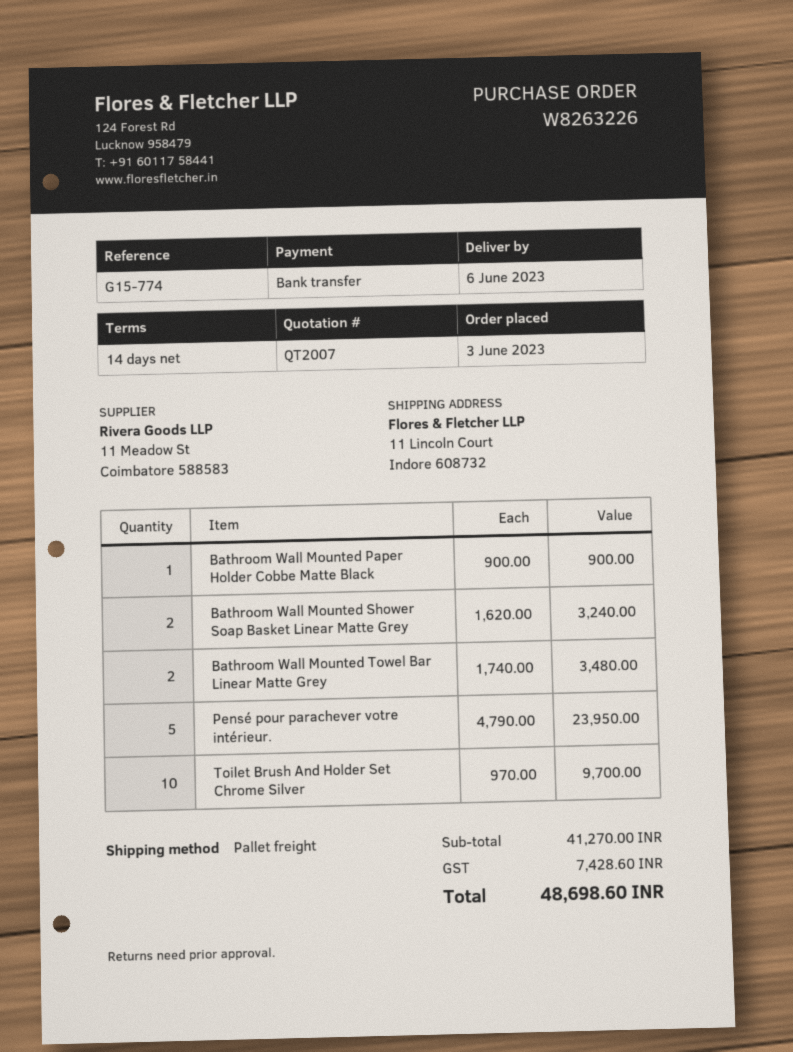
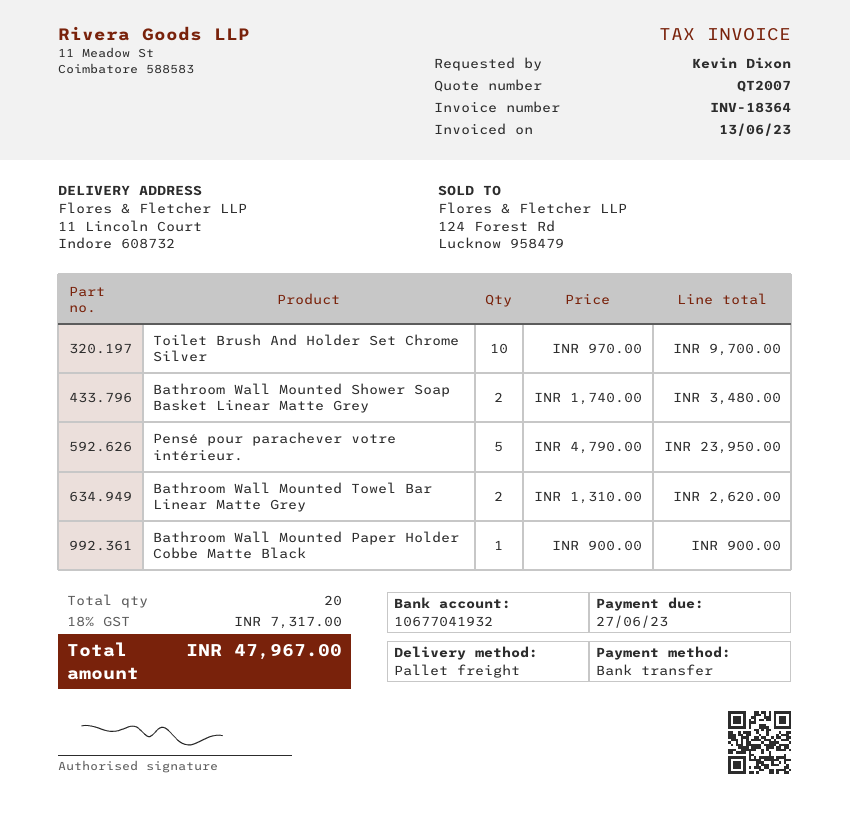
Bathroom Wall Mounted Shower Soap Basket Linear Matte Grey: 2 x 1620.00 = 3240.00 -> 2 x 1740.00 = 3480.00
Bathroom Wall Mounted Towel Bar Linear Matte Grey: 2 x 1740.00 = 3480.00 -> 2 x 1310.00 = 2620.00
tax: 7428.60 -> 7317.00
total: 48698.60 -> 47967.00

